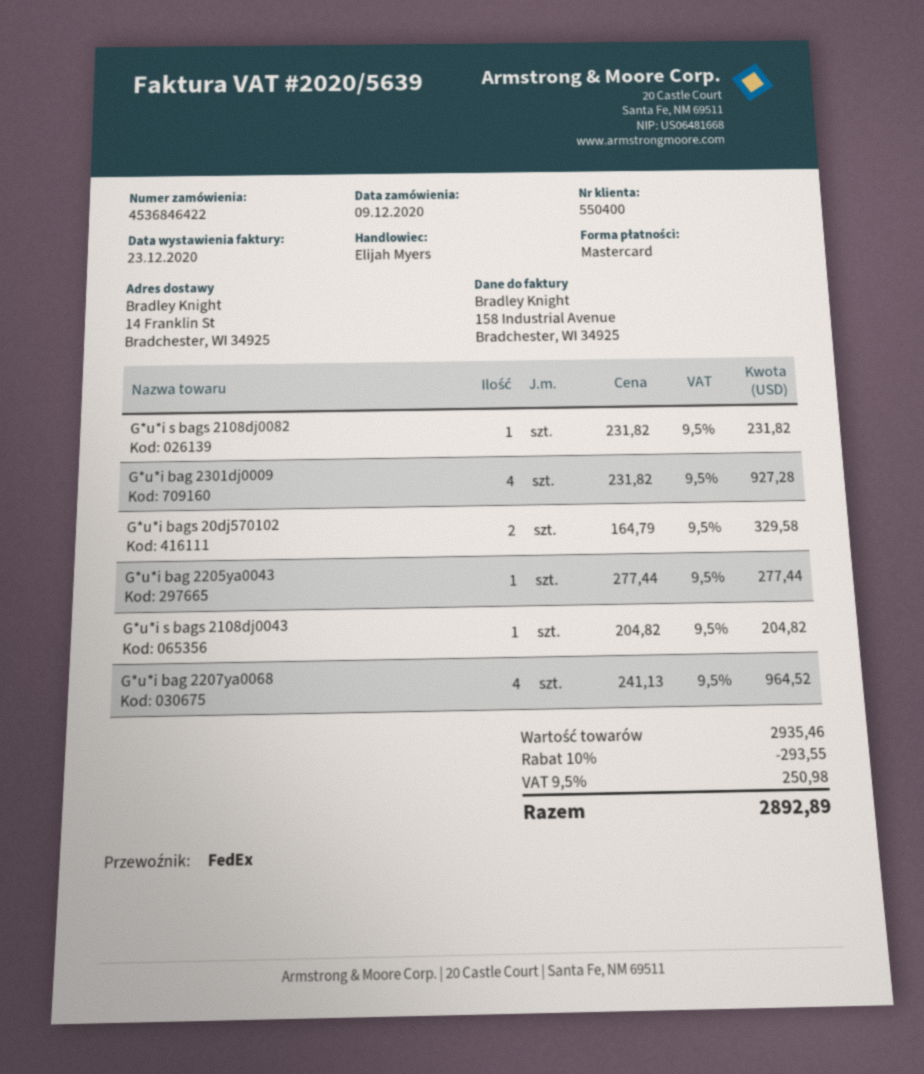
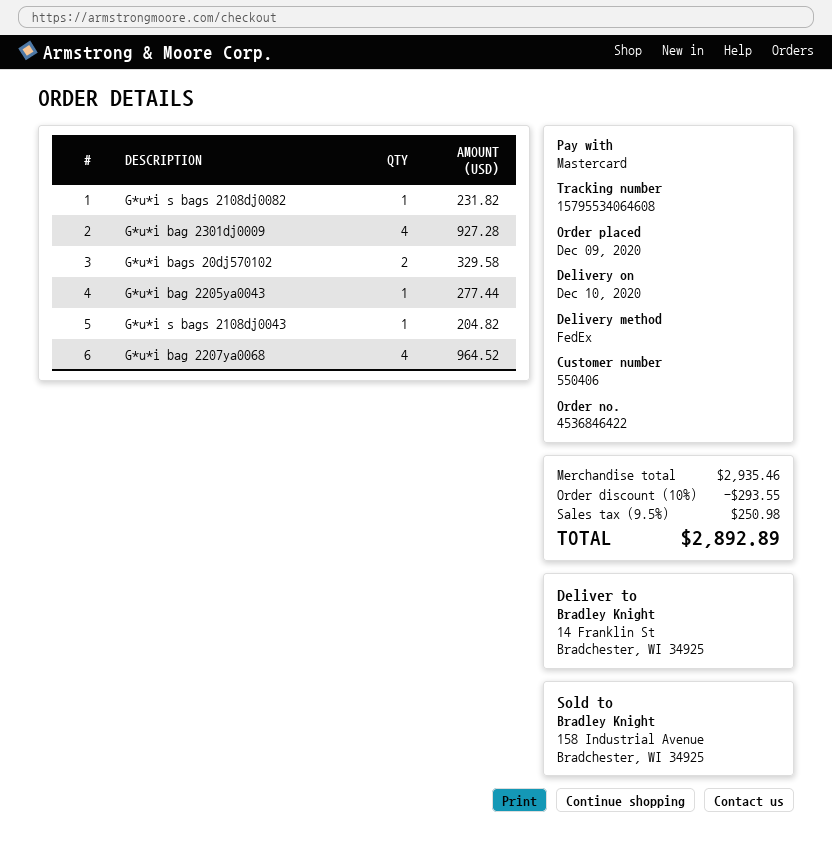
customer number: 550400 -> 550406

